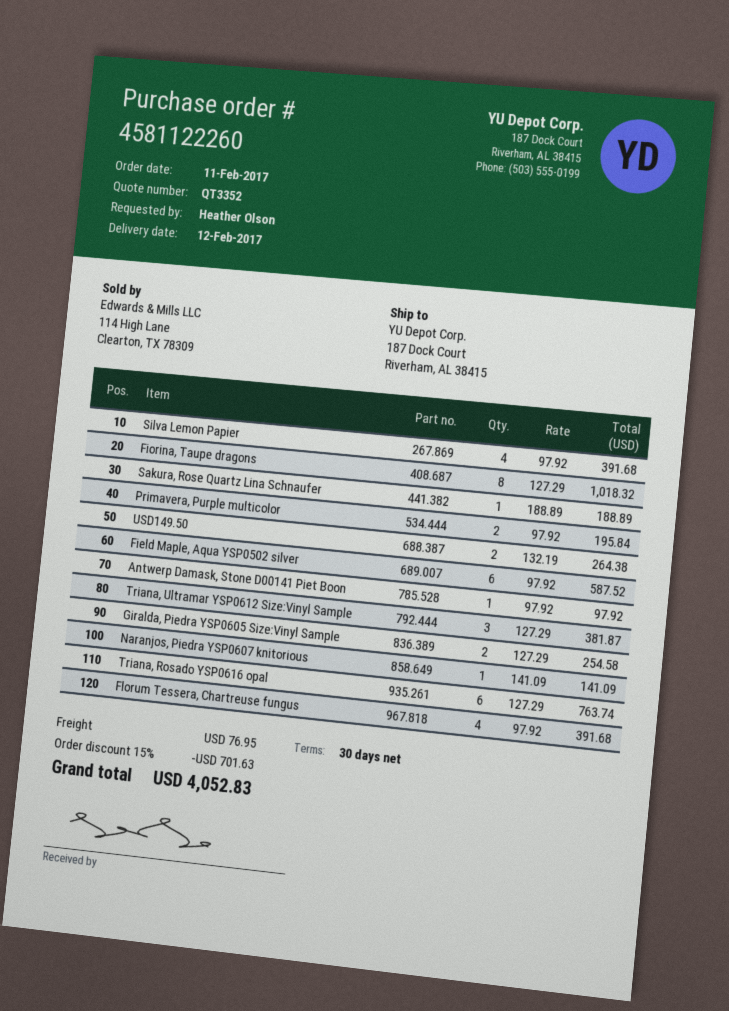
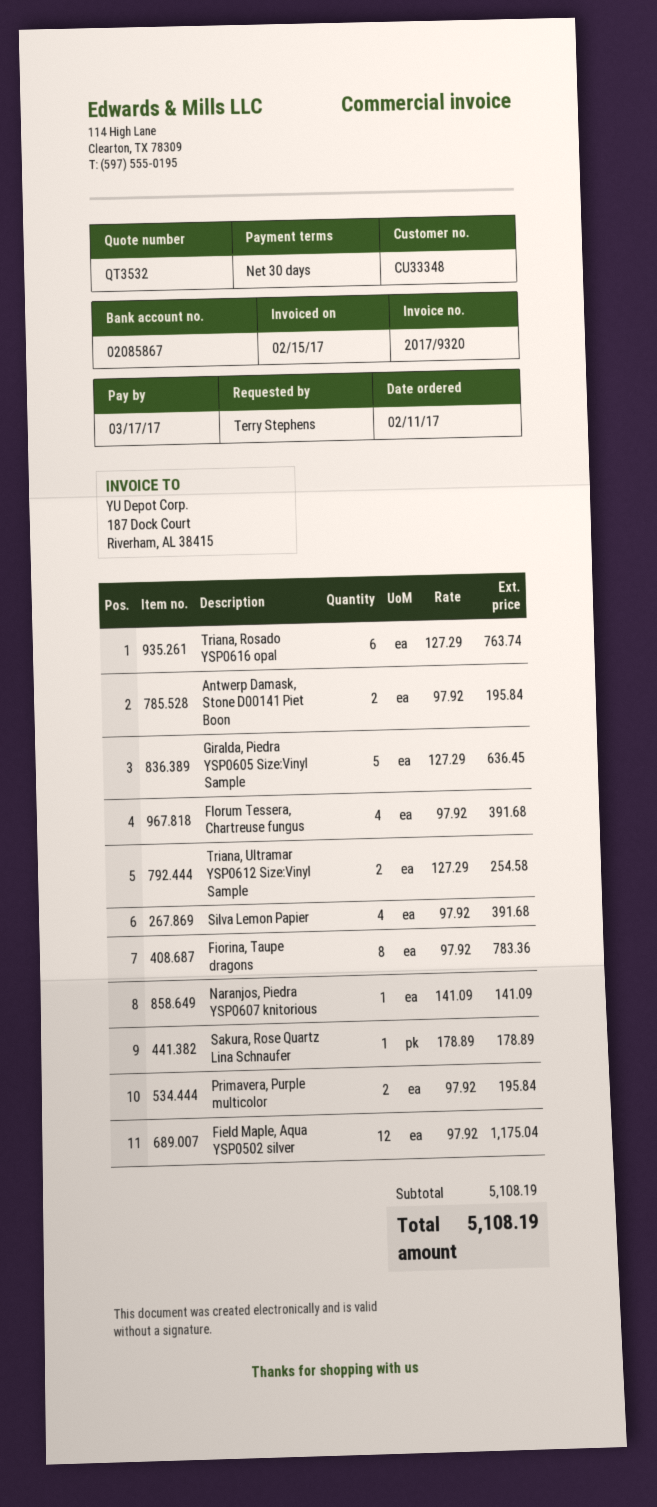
quote number: QT3352 -> QT3532
ordered by: Heather Olson -> Terry Stephens
Fiorina, Taupe dragons: 8 x 127.29 = 1018.32 -> 8 x 97.92 = 783.36
Sakura, Rose Quartz Lina Schnaufer: 1 x 188.89 = 188.89 -> 1 x 178.89 = 178.89
USD149.50: 2 x 132.19 = 264.38 -> none
Field Maple, Aqua YSP0502 silver: 6 x 97.92 = 587.52 -> 12 x 97.92 = 1175.04
Antwerp Damask, Stone D00141 Piet Boon: 1 x 97.92 = 97.92 -> 2 x 97.92 = 195.84
Triana, Ultramar YSP0612 Size:Vinyl Sample: 3 x 127.29 = 381.87 -> 2 x 127.29 = 254.58
Giralda, Piedra YSP0605 Size:Vinyl Sample: 2 x 127.29 = 254.58 -> 5 x 127.29 = 636.45
discount: 15% = 701.63 -> none
shipping: 76.95 -> none
total: 4052.83 -> 5108.19

